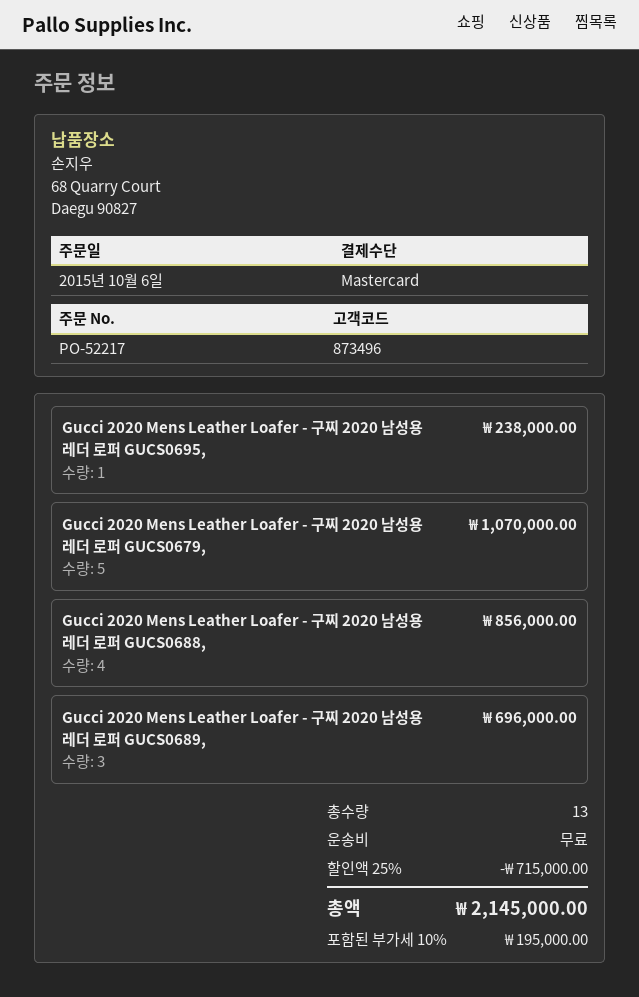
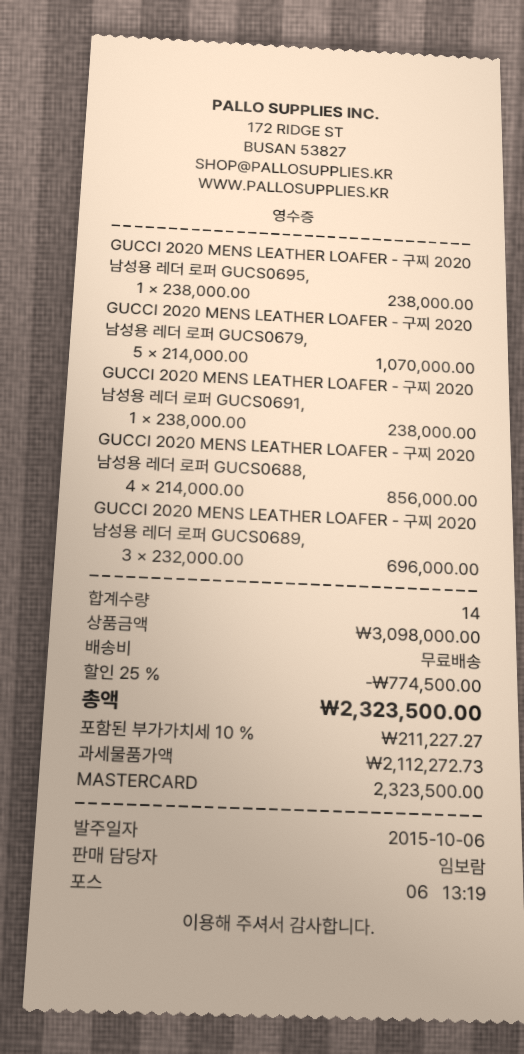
GUCCI 2020 MENS LEATHER LOAFER - 구찌 2020 남성용 레더 로퍼 GUCS0691,: none -> 1 for 238000.00
total quantity: 13 -> 14
discount: 25% = 715000.00 -> 25% = 774500.00
tax: 10% = 195000.00 -> 10% = 211227.27
total: 2145000.00 -> 2323500.00

